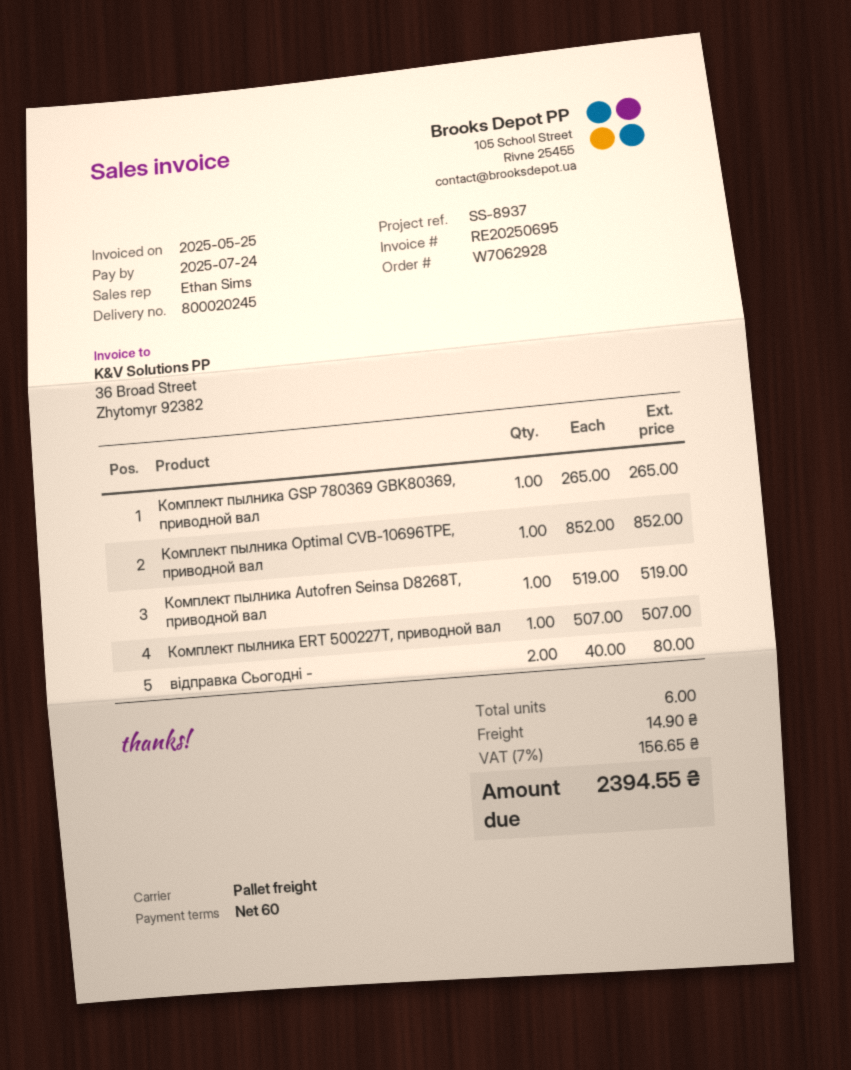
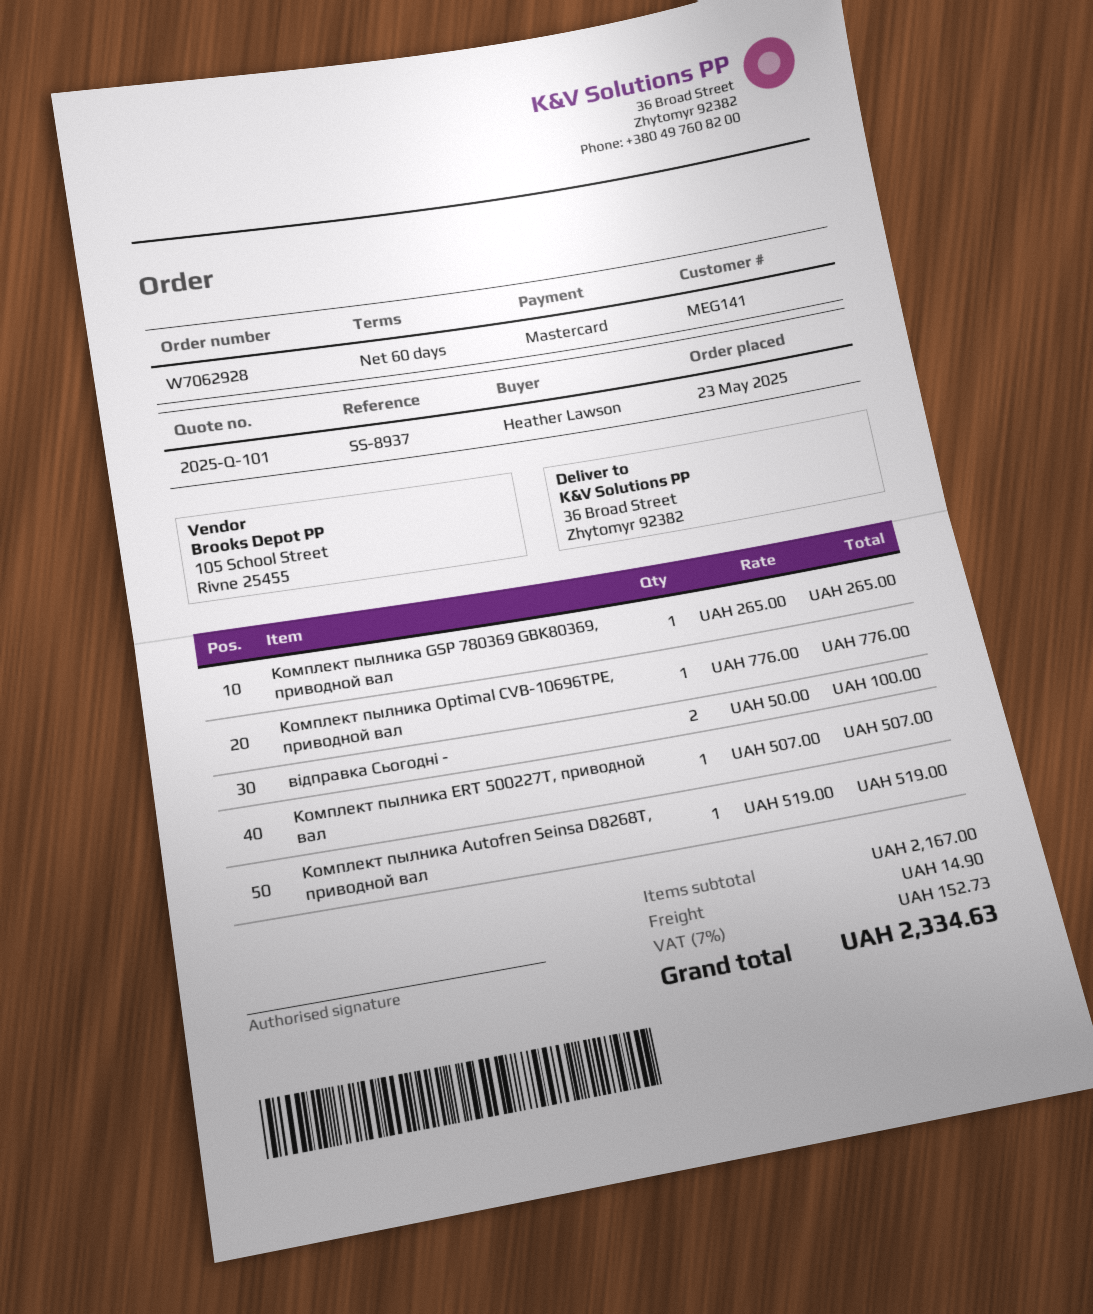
Комплект пылника Optimal CVB-10696TPE, приводной вал: 1 x 852.00 = 852.00 -> 1 x 776.00 = 776.00
відправка Сьогодні -: 2 x 40.00 = 80.00 -> 2 x 50.00 = 100.00
tax: 7% = 156.65 -> 7% = 152.73
total: 2394.55 -> 2334.63

